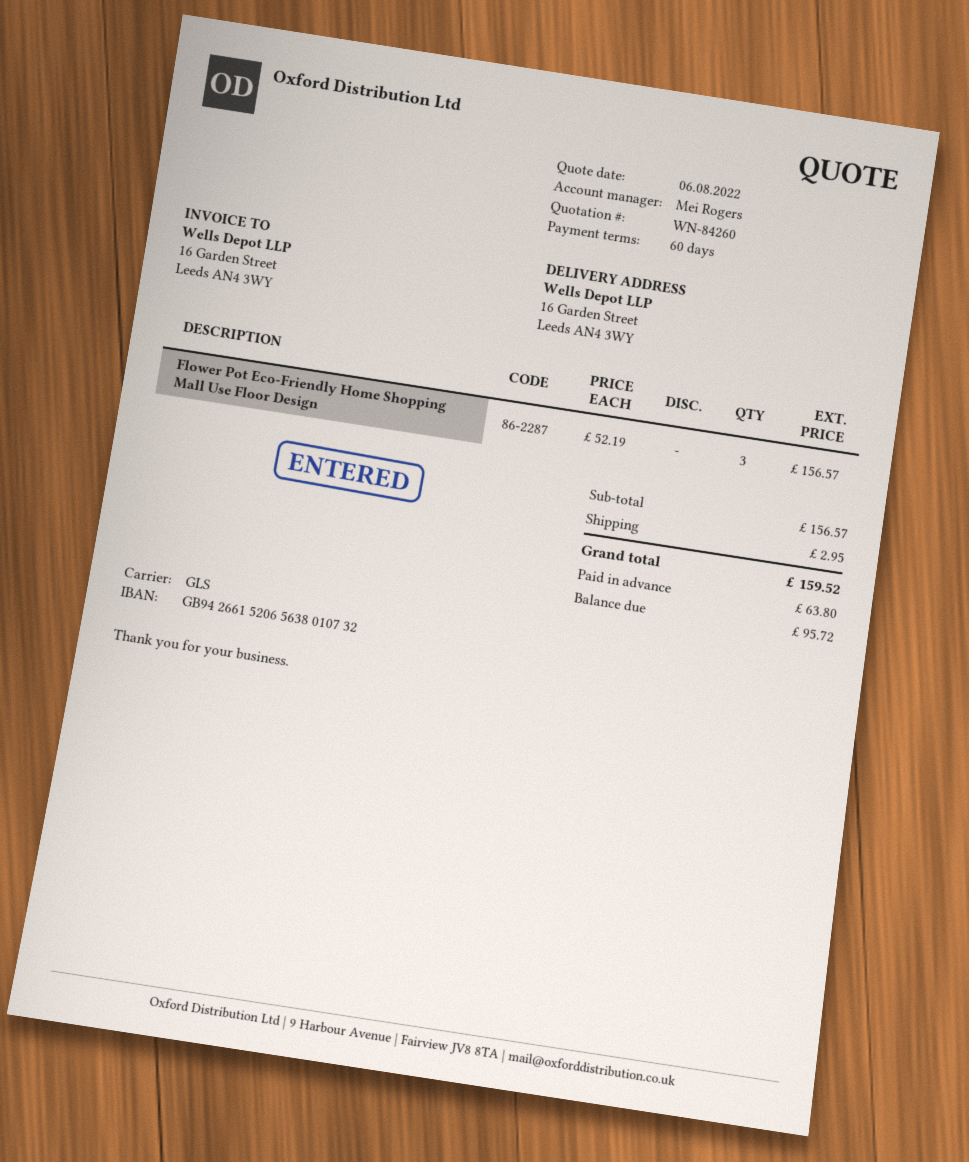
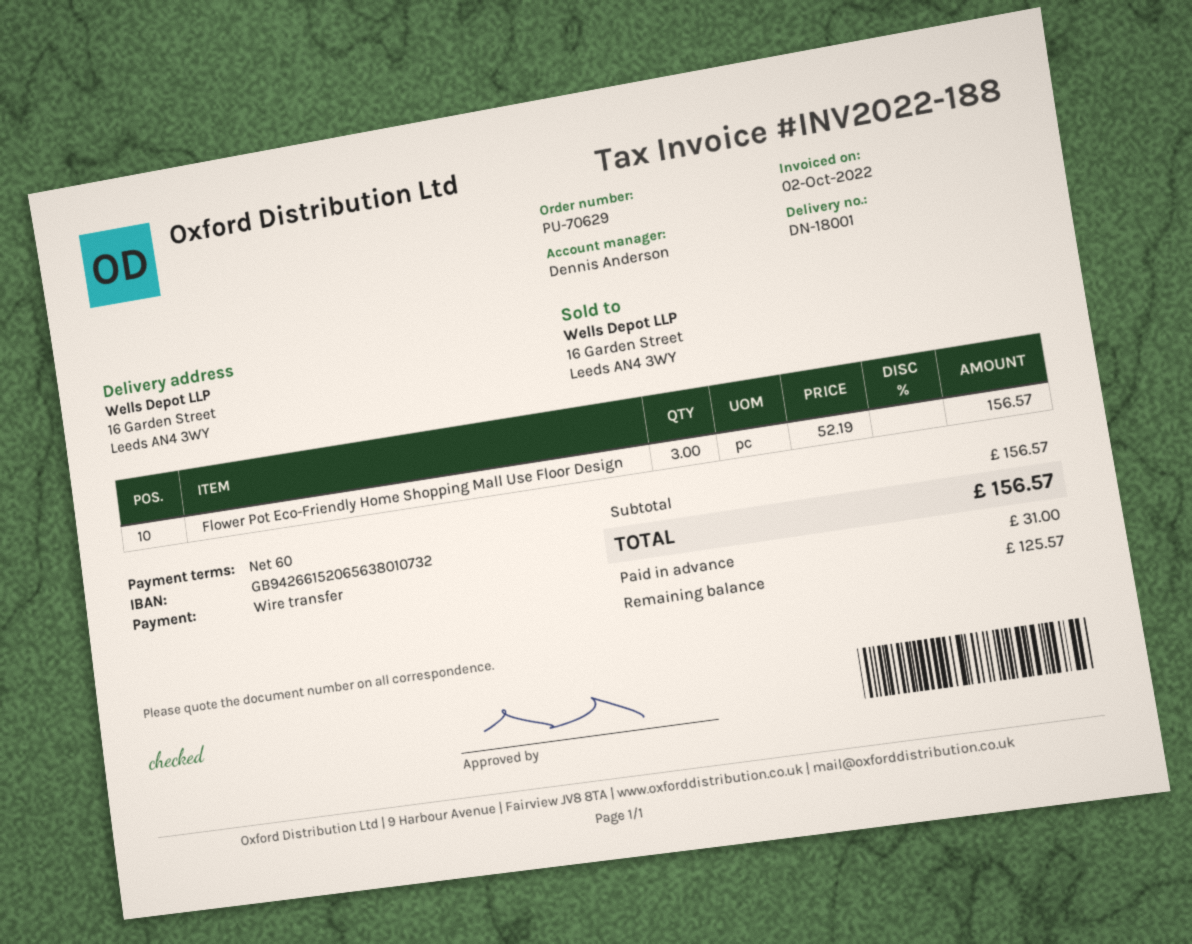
sales rep: Mei Rogers -> Dennis Anderson
shipping: 2.95 -> none
total: 159.52 -> 156.57
deposit: 63.80 -> 31.00
balance: 95.72 -> 125.57

